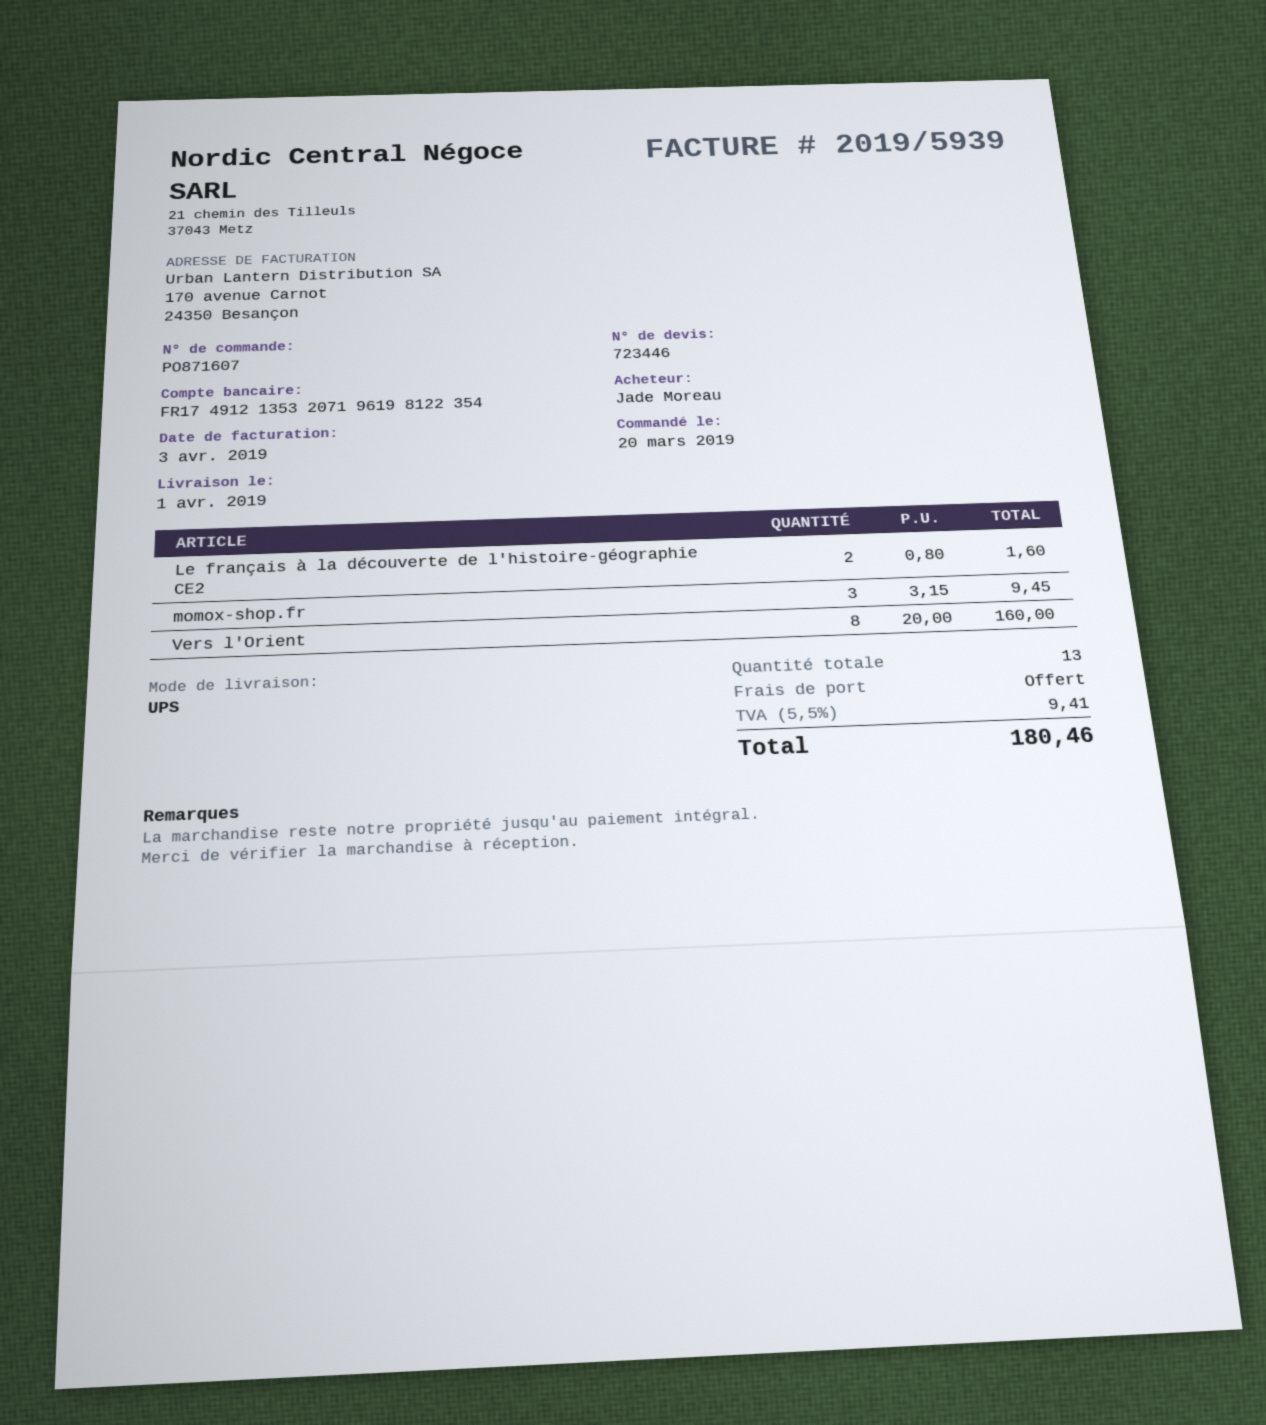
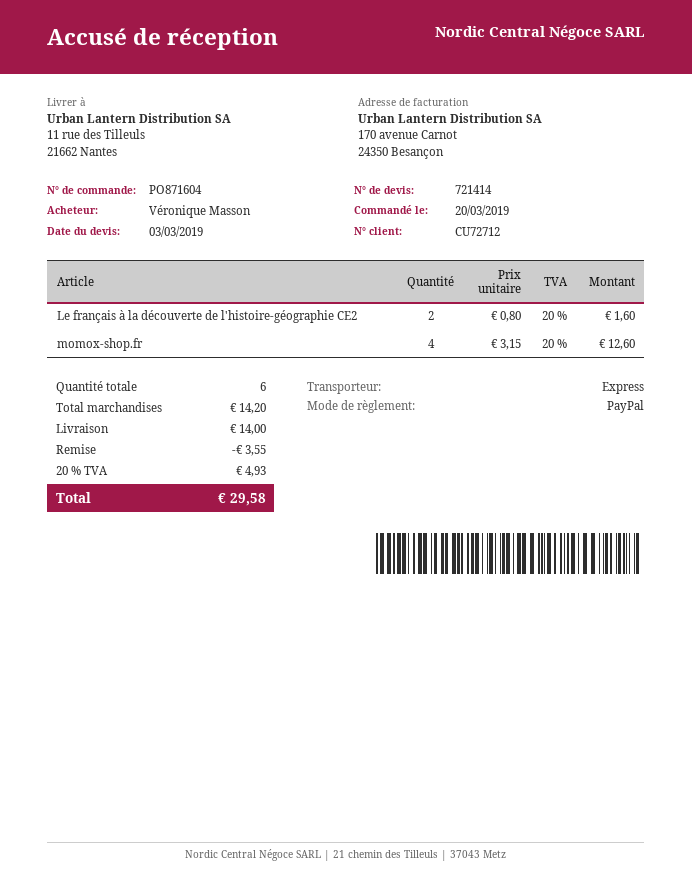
quote number: 723446 -> 721414
order number: PO871607 -> PO871604
ordered by: Jade Moreau -> Véronique Masson
shipping method: UPS -> express
momox-shop.fr: 3 x 3.15 = 9.45 -> 4 x 3.15 = 12.60
Vers l'Orient: 8 x 20.00 = 160.00 -> none
total quantity: 13 -> 6
discount: none -> 3.55
shipping: 0.00 -> 14.00
tax: 5.5% = 9.41 -> 20% = 4.93
total: 180.46 -> 29.58

